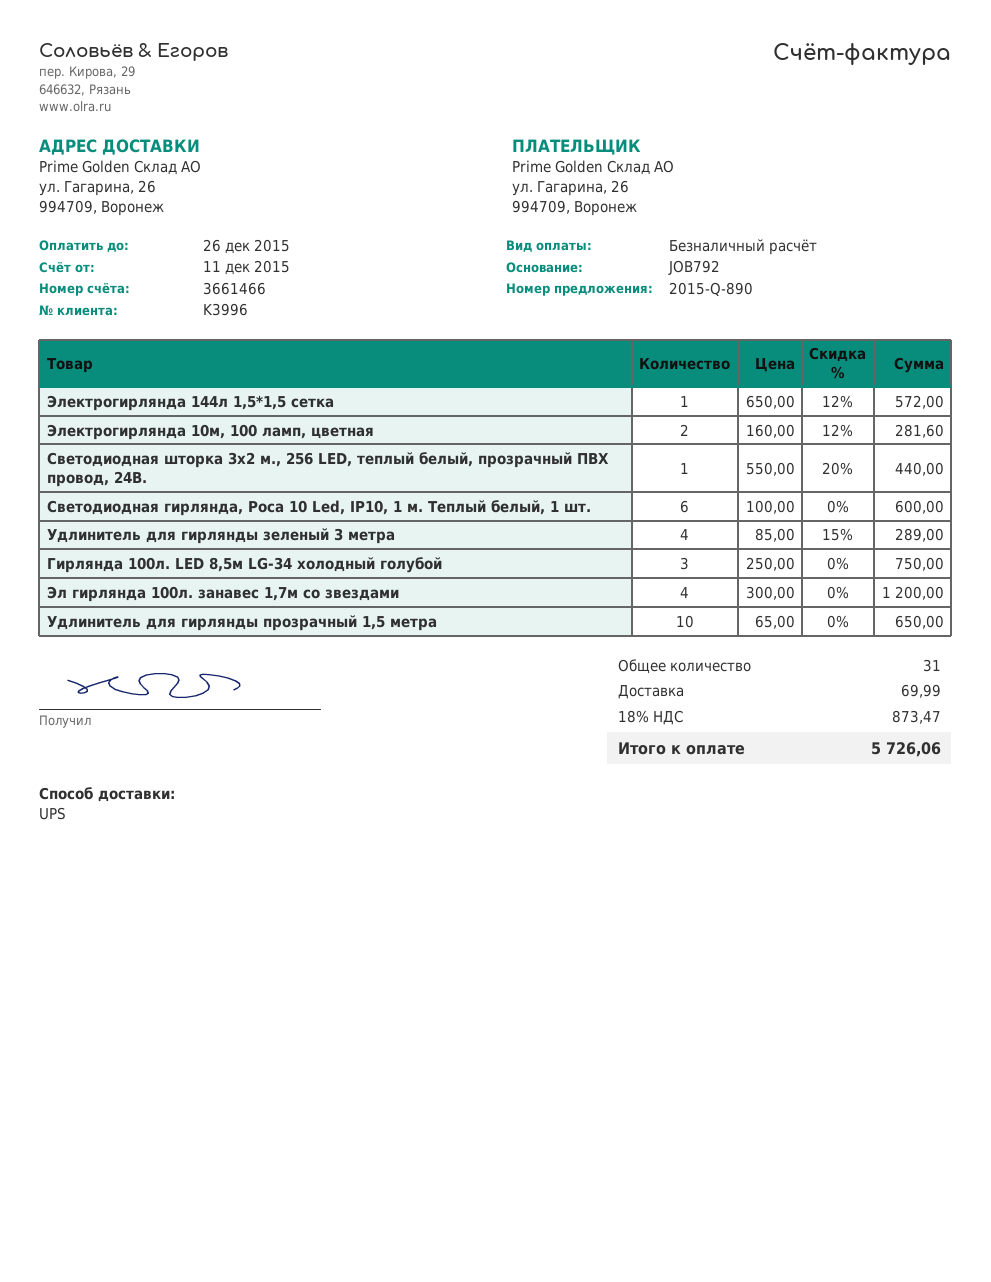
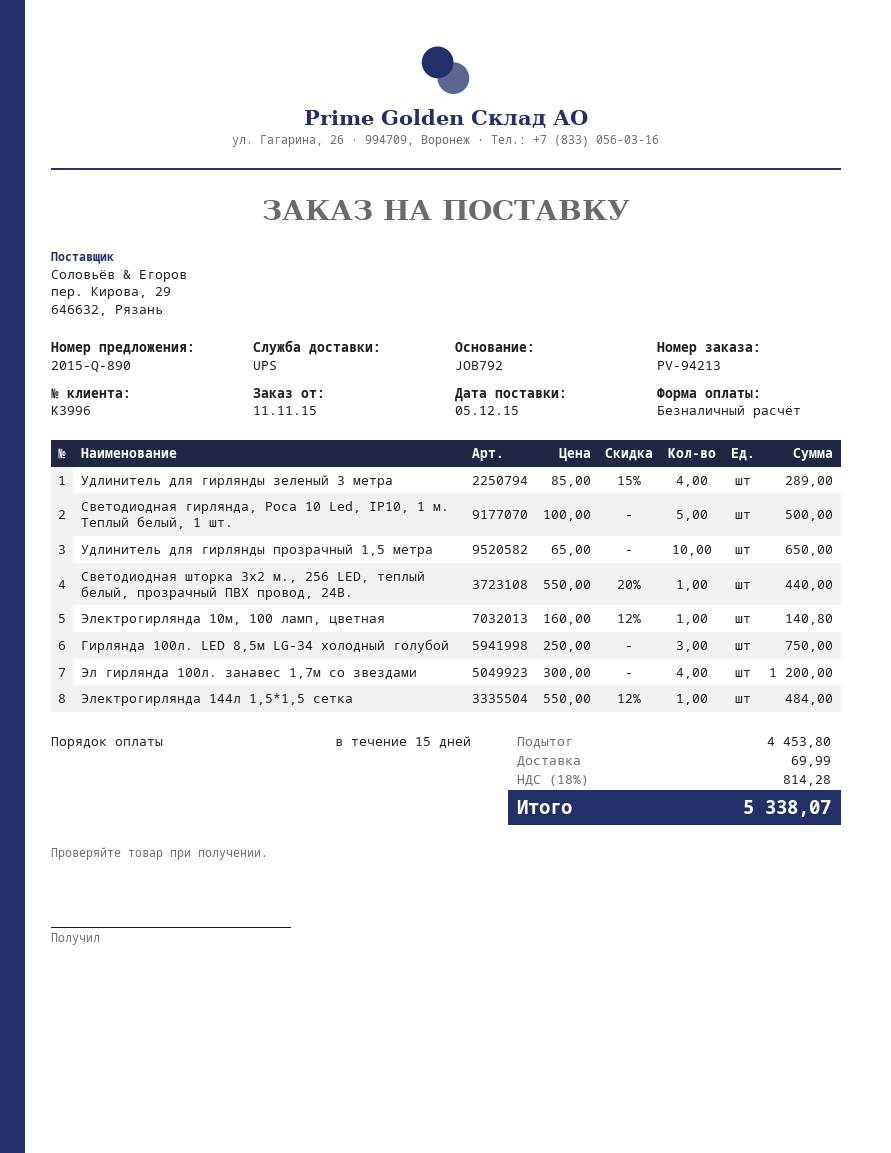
Электрогирлянда 144л 1,5*1,5 сетка: 1 x 650.00 - 12% = 572.00 -> 1 x 550.00 - 12% = 484.00
Электрогирлянда 10м, 100 ламп, цветная: 2 x 160.00 - 12% = 281.60 -> 1 x 160.00 - 12% = 140.80
Светодиодная гирлянда, Роса 10 Led, IP10, 1 м. Теплый белый, 1 шт.: 6 x 100.00 = 600.00 -> 5 x 100.00 = 500.00
tax: 18% = 873.47 -> 18% = 814.28
total: 5726.06 -> 5338.07

